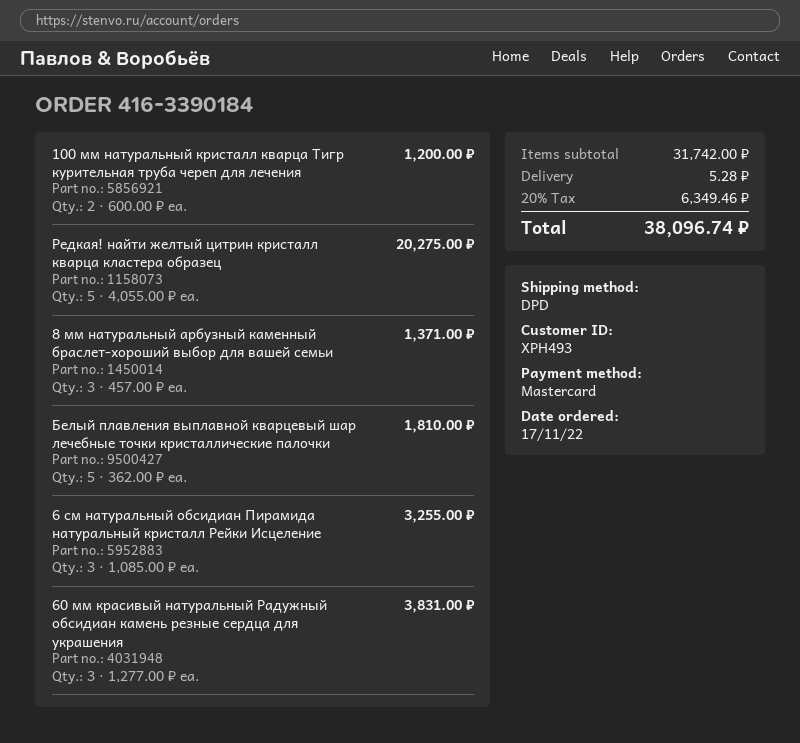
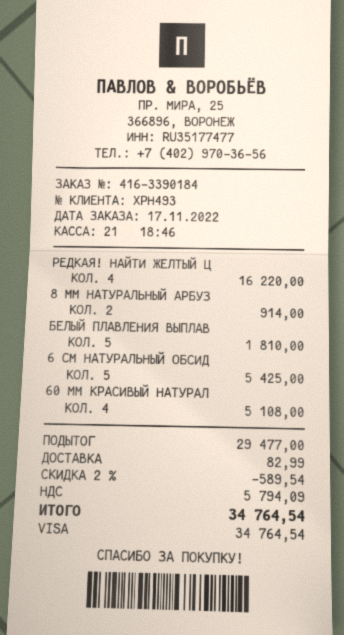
payment method: Mastercard -> Visa
100 мм натуральный кристалл кварца Тигр курительная труба череп для лечения: 2 for 1200.00 -> none
Редкая! найти желтый цитрин кристалл кварца кластера образец: 5 for 20275.00 -> 4 for 16220.00
8 мм натуральный арбузный каменный браслет-хороший выбор для вашей семьи: 3 for 1371.00 -> 2 for 914.00
6 см натуральный обсидиан Пирамида натуральный кристалл Рейки Исцеление: 3 for 3255.00 -> 5 for 5425.00
60 мм красивый натуральный Радужный обсидиан камень резные сердца для украшения: 3 for 3831.00 -> 4 for 5108.00
subtotal: 31742.00 -> 29477.00
discount: none -> 2% = 589.54
shipping: 5.28 -> 82.99
tax: 6349.46 -> 5794.09
total: 38096.74 -> 34764.54

